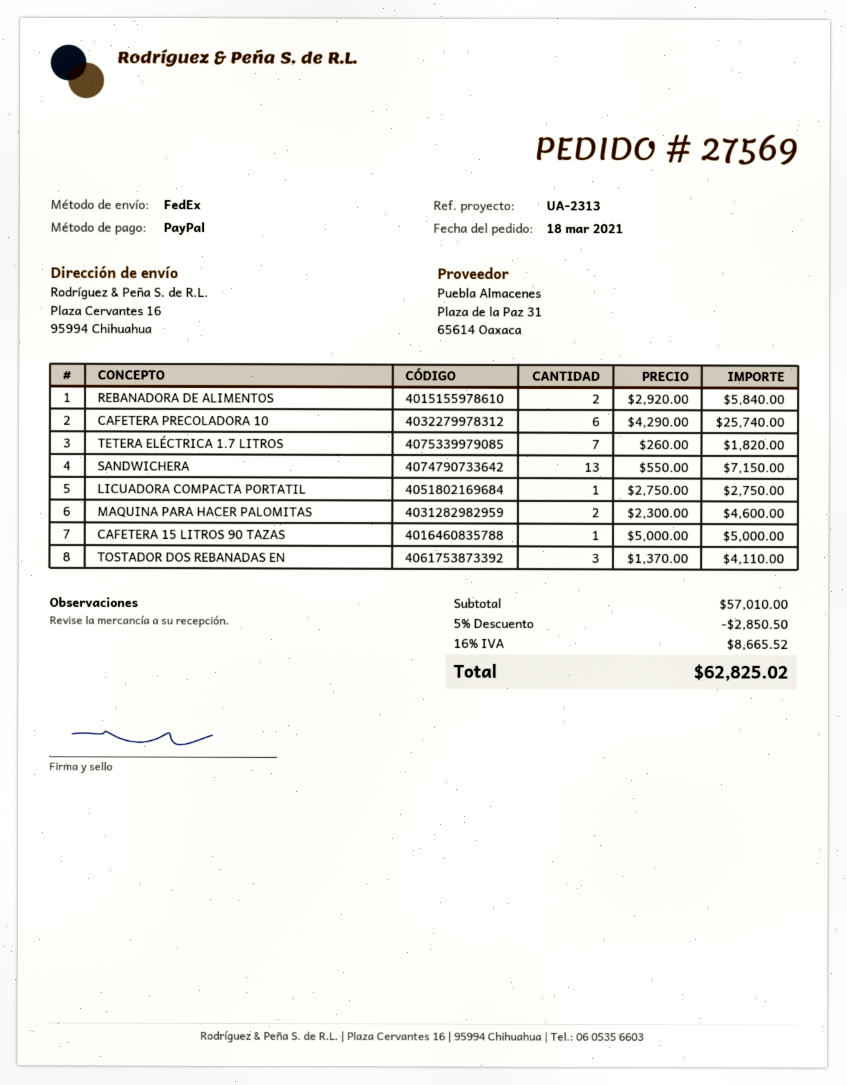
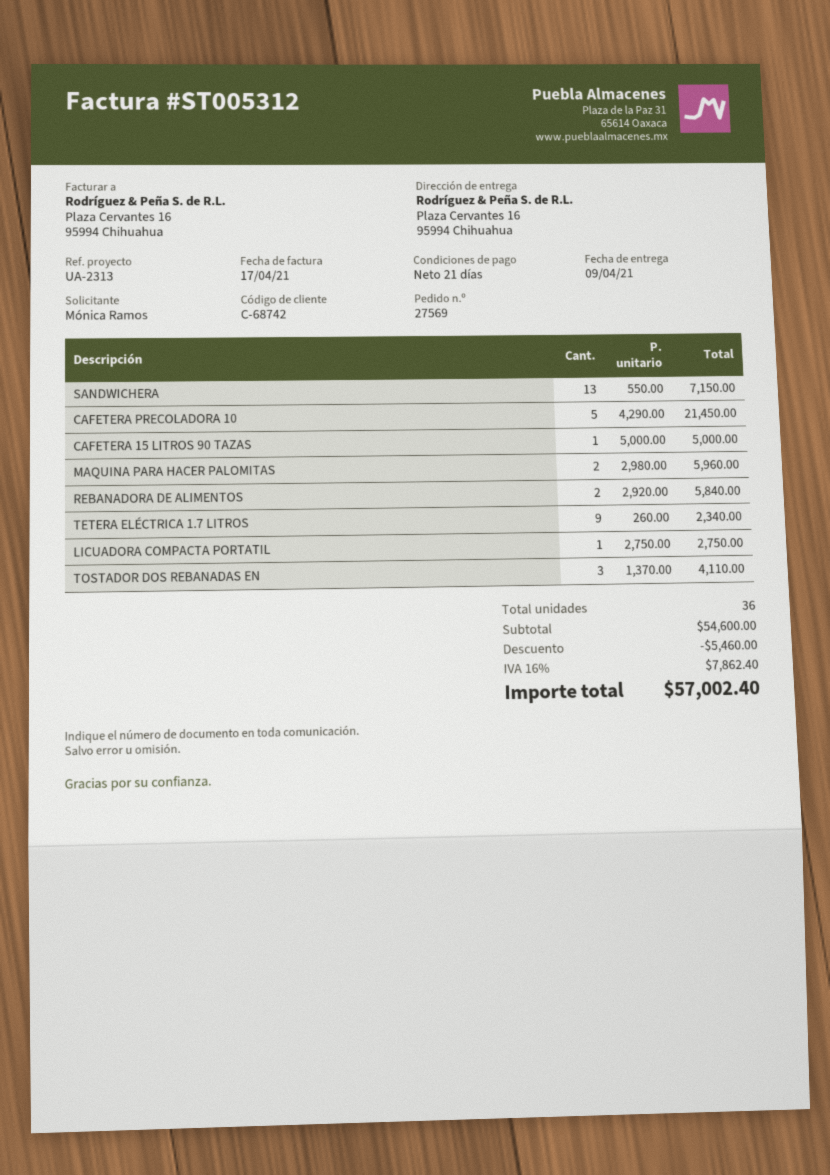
CAFETERA PRECOLADORA 10: 6 x 4290.00 = 25740.00 -> 5 x 4290.00 = 21450.00
TETERA ELÉCTRICA 1.7 LITROS: 7 x 260.00 = 1820.00 -> 9 x 260.00 = 2340.00
MAQUINA PARA HACER PALOMITAS: 2 x 2300.00 = 4600.00 -> 2 x 2980.00 = 5960.00
subtotal: 57010.00 -> 54600.00
discount: 2850.50 -> 5460.00
tax: 16% = 8665.52 -> 16% = 7862.40
total: 62825.02 -> 57002.40

